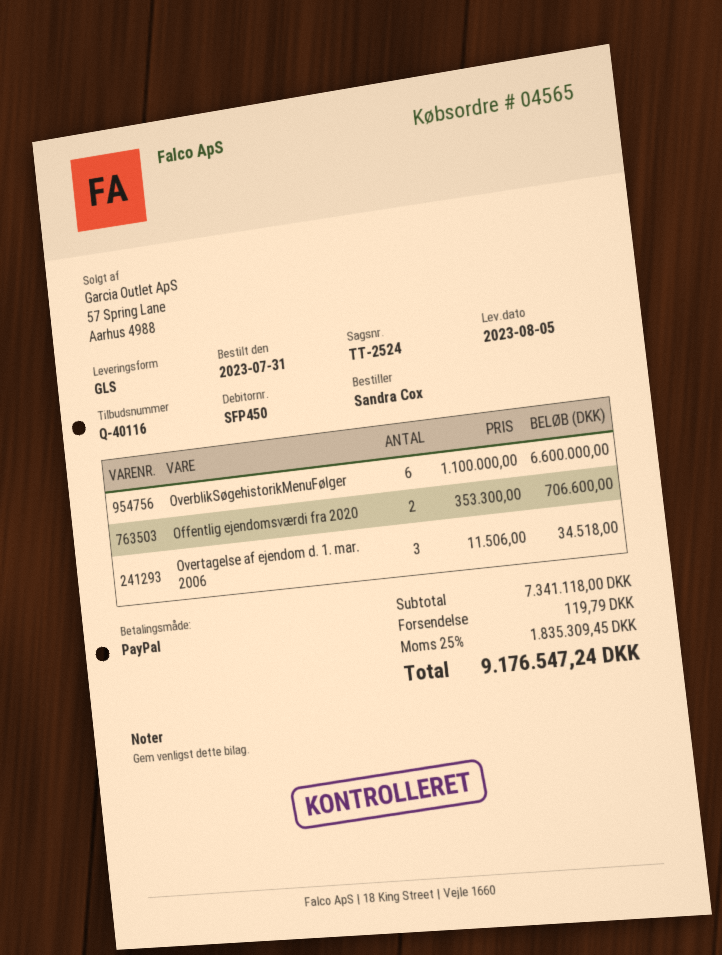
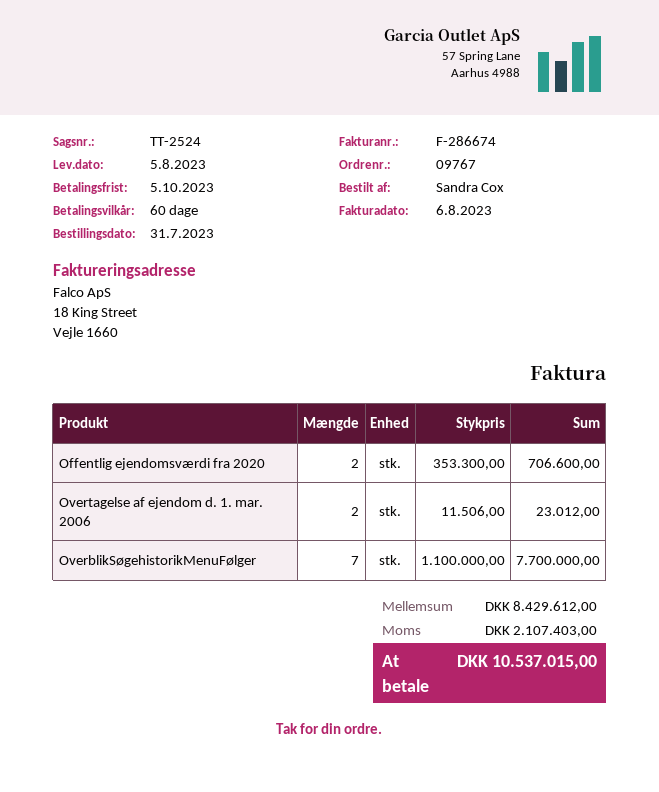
order number: 04565 -> 09767
OverblikSøgehistorikMenuFølger: 6 x 1100000.00 = 6600000.00 -> 7 x 1100000.00 = 7700000.00
Overtagelse af ejendom d. 1. mar. 2006: 3 x 11506.00 = 34518.00 -> 2 x 11506.00 = 23012.00
subtotal: 7341118.00 -> 8429612.00
shipping: 119.79 -> none
tax: 1835309.45 -> 2107403.00
total: 9176547.24 -> 10537015.00

